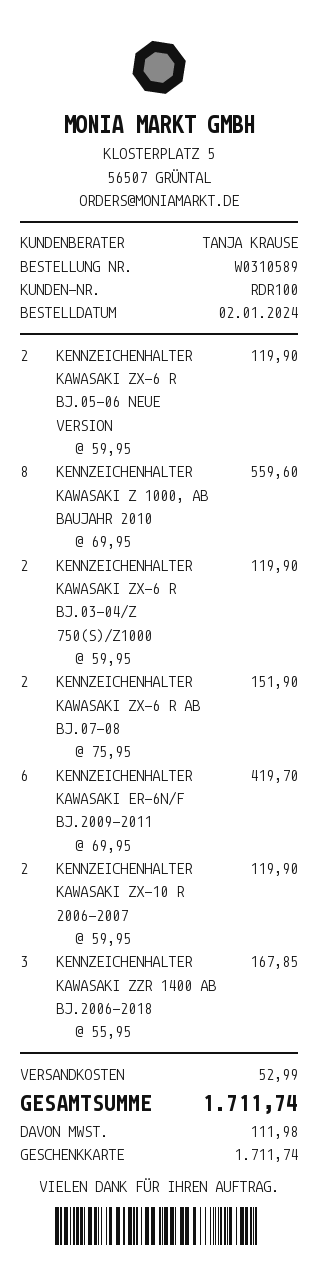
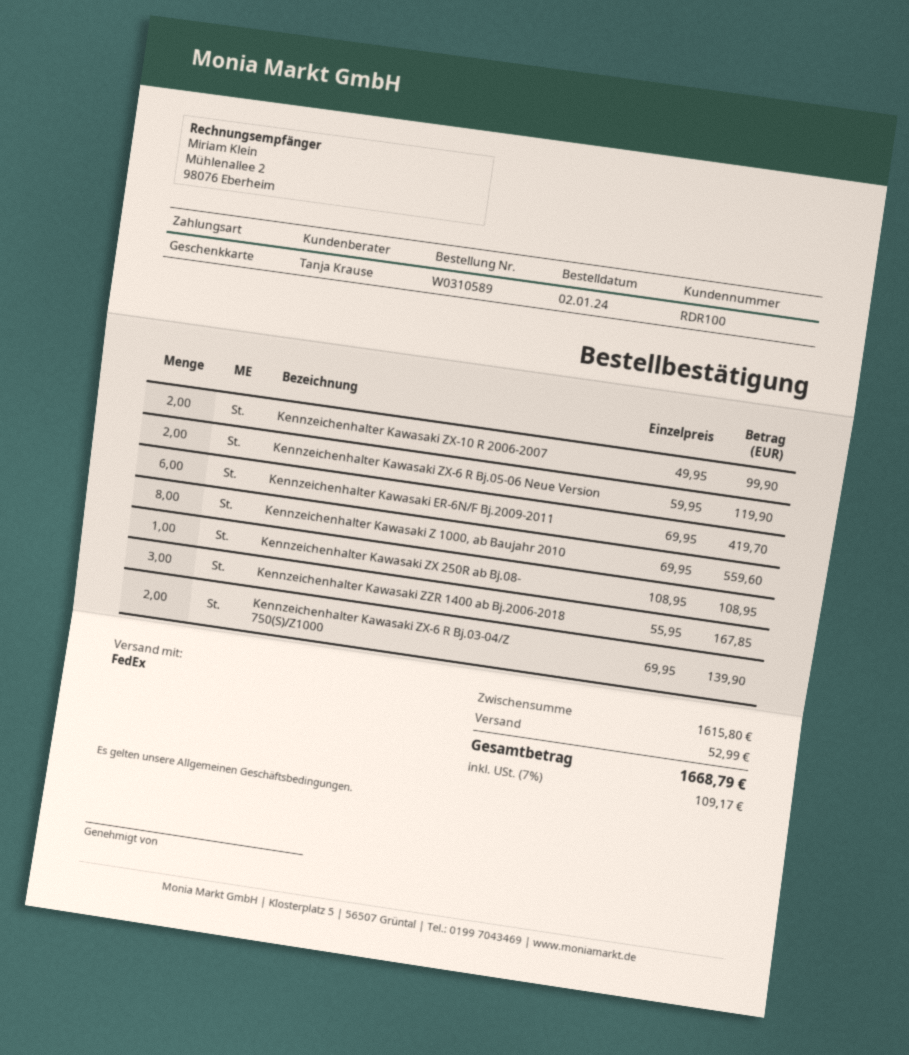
KENNZEICHENHALTER KAWASAKI ZX-6 R BJ.03-04/Z 750(S)/Z1000: 2 x 59.95 = 119.90 -> 2 x 69.95 = 139.90
KENNZEICHENHALTER KAWASAKI ZX-6 R AB BJ.07-08: 2 x 75.95 = 151.90 -> none
KENNZEICHENHALTER KAWASAKI ZX-10 R 2006-2007: 2 x 59.95 = 119.90 -> 2 x 49.95 = 99.90
Kennzeichenhalter Kawasaki ZX 250R ab Bj.08-: none -> 1 x 108.95 = 108.95
tax: 111.98 -> 109.17
total: 1711.74 -> 1668.79

